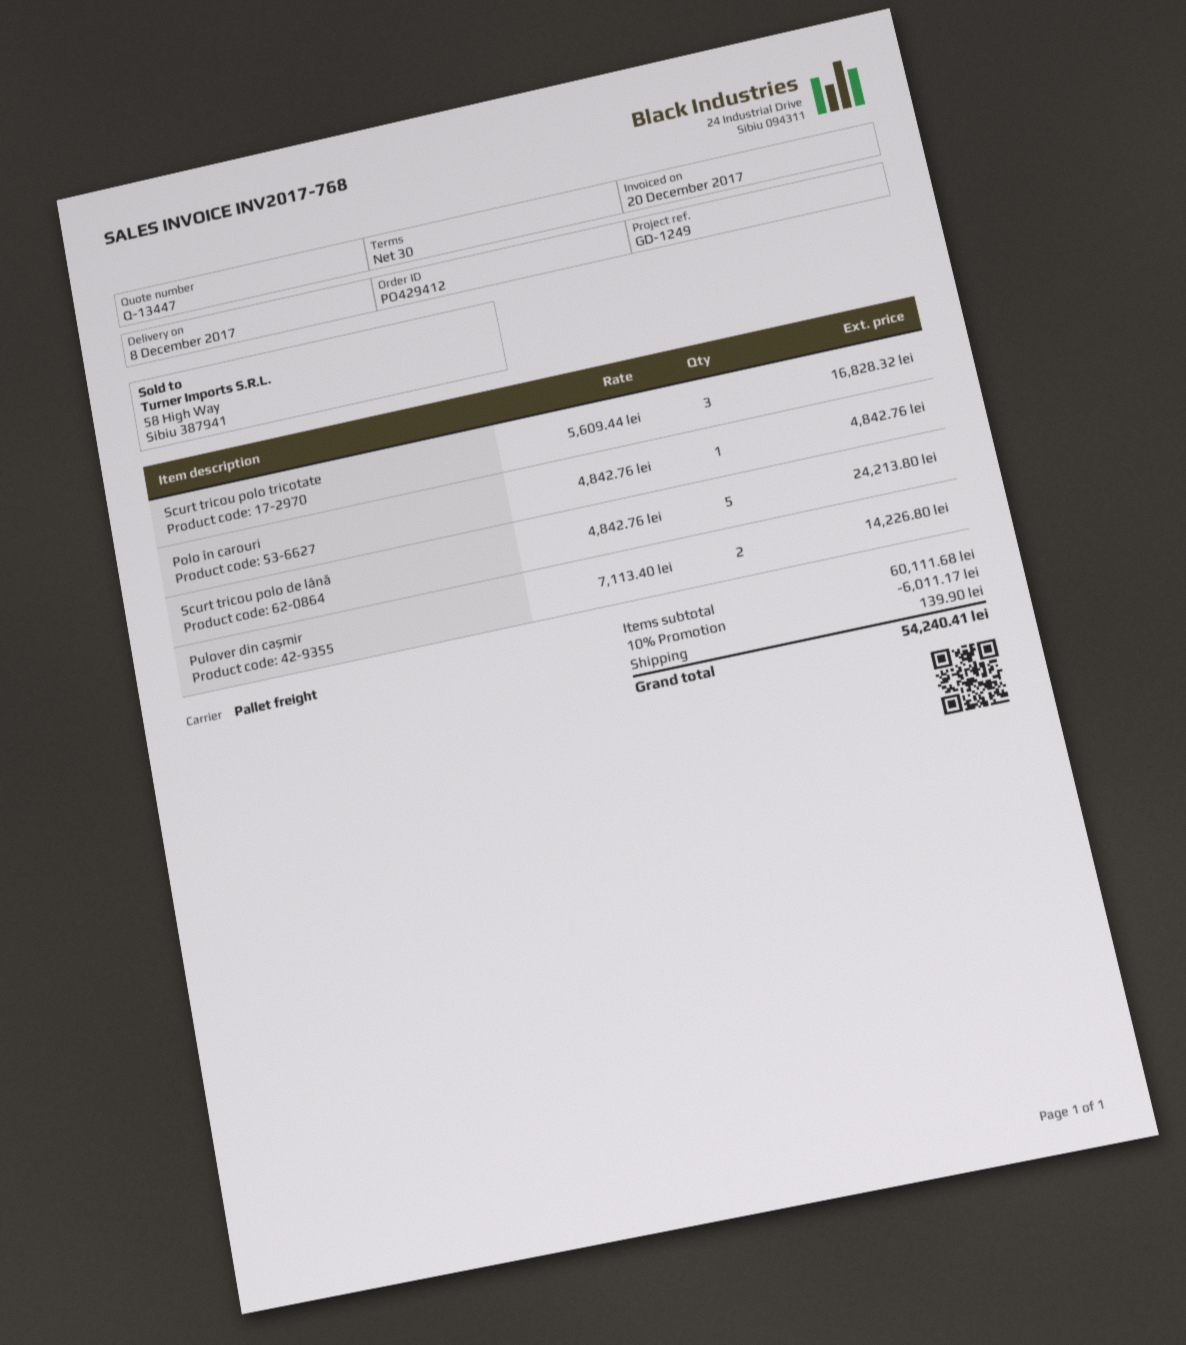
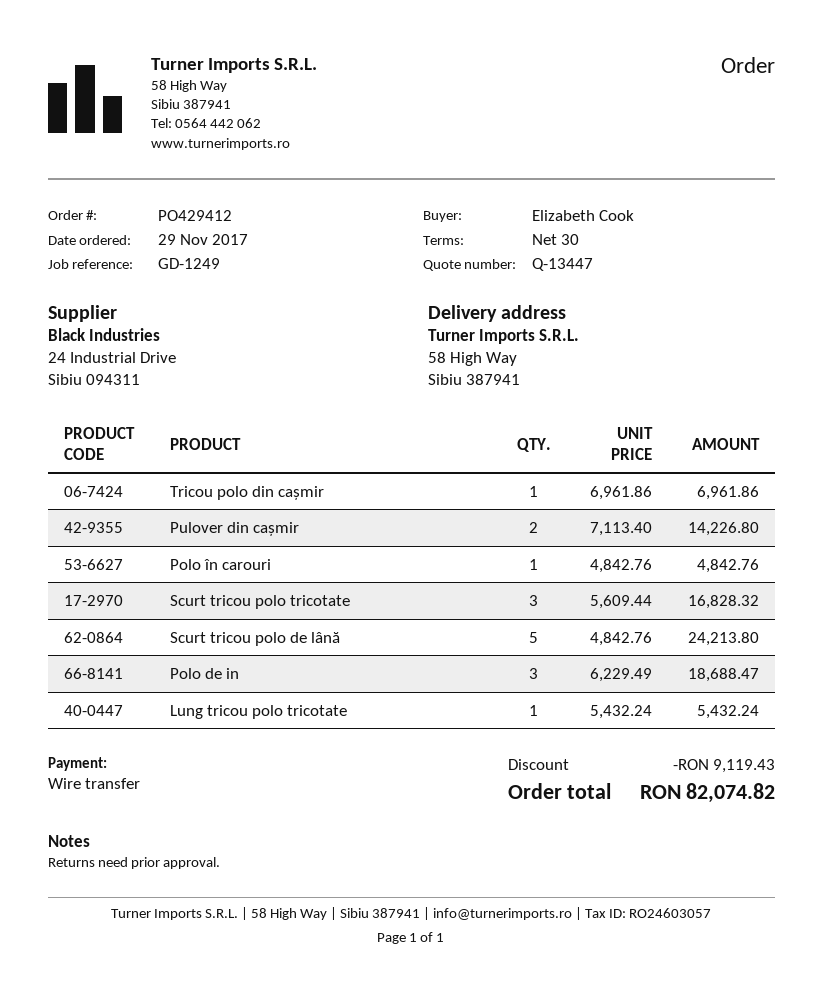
Tricou polo din cașmir: none -> 1 x 6961.86 = 6961.86
Polo de in: none -> 3 x 6229.49 = 18688.47
Lung tricou polo tricotate: none -> 1 x 5432.24 = 5432.24
discount: 6011.17 -> 9119.43
shipping: 139.90 -> none
total: 54240.41 -> 82074.82

